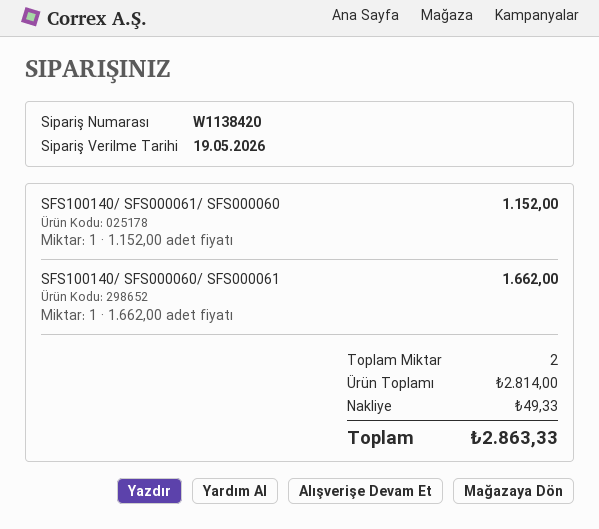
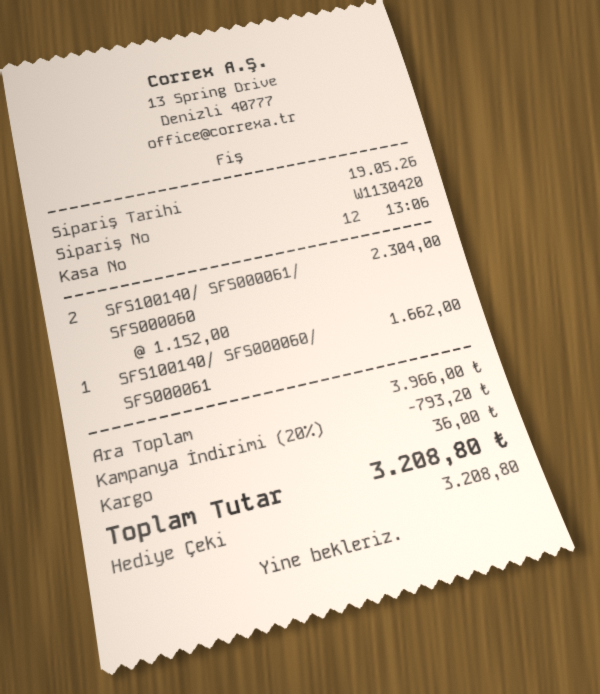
order number: W1138420 -> W1130420
SFS100140/ SFS000061/ SFS000060: 1 x 1152.00 = 1152.00 -> 2 x 1152.00 = 2304.00
subtotal: 2814.00 -> 3966.00
discount: none -> 20% = 793.20
shipping: 49.33 -> 36.00
total: 2863.33 -> 3208.80

